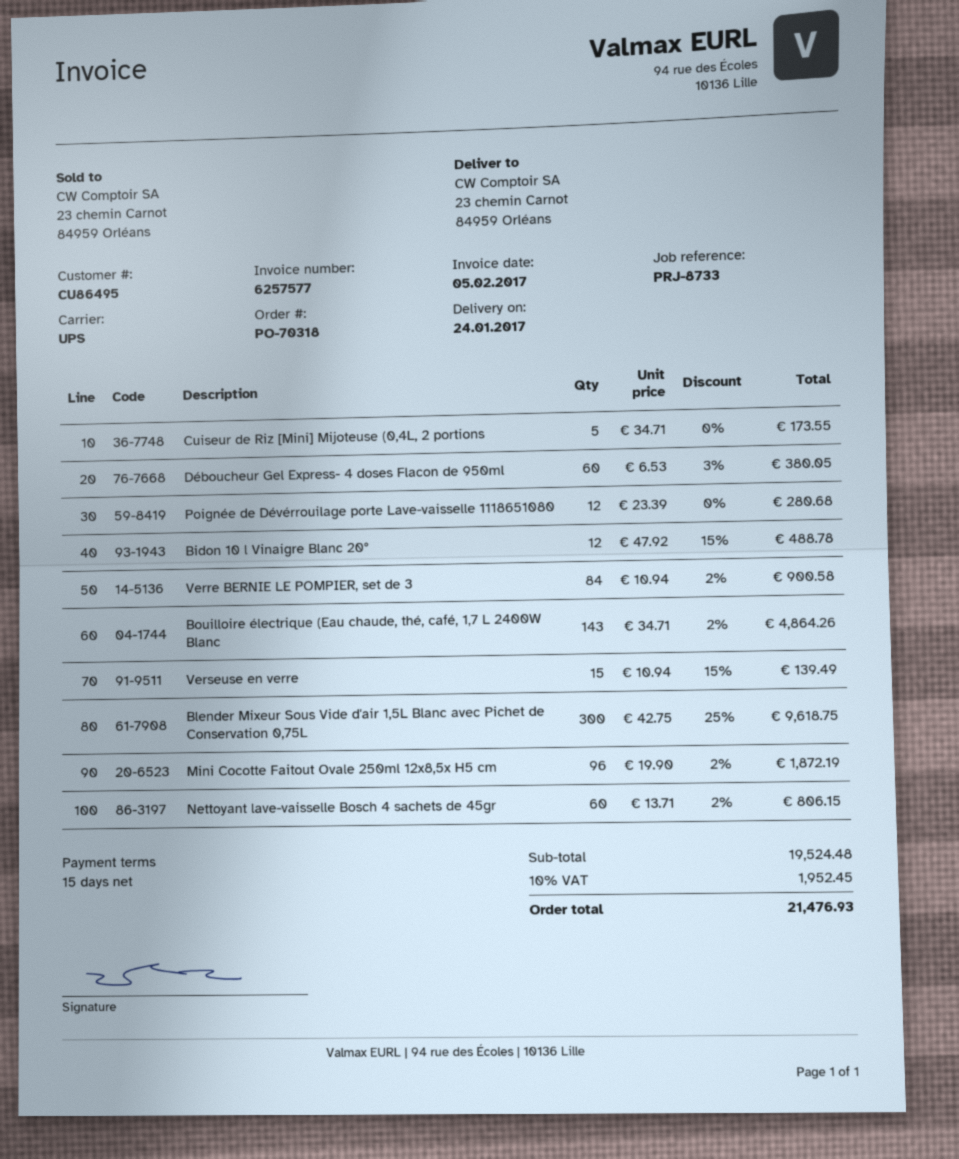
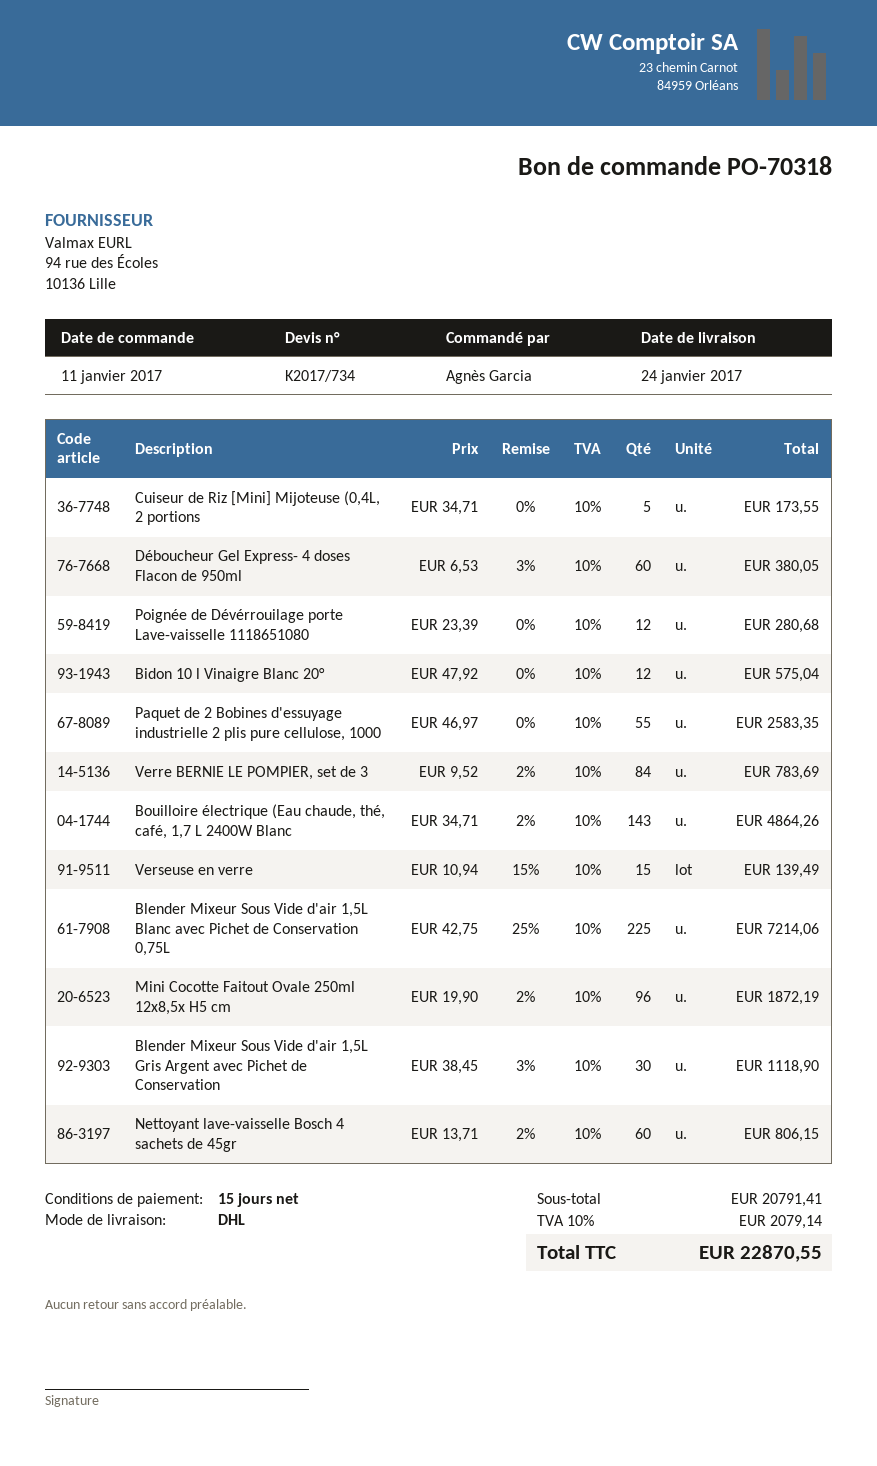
shipping method: UPS -> DHL
Bidon 10 l Vinaigre Blanc 20°: 12 x 47.92 - 15% = 488.78 -> 12 x 47.92 = 575.04
Verre BERNIE LE POMPIER, set de 3: 84 x 10.94 - 2% = 900.58 -> 84 x 9.52 - 2% = 783.69
Blender Mixeur Sous Vide d'air 1,5L Blanc avec Pichet de Conservation 0,75L: 300 x 42.75 - 25% = 9618.75 -> 225 x 42.75 - 25% = 7214.06
Paquet de 2 Bobines d'essuyage industrielle 2 plis pure cellulose, 1000: none -> 55 x 46.97 = 2583.35
Blender Mixeur Sous Vide d'air 1,5L Gris Argent avec Pichet de Conservation: none -> 30 x 38.45 - 3% = 1118.90
subtotal: 19524.48 -> 20791.41
tax: 10% = 1952.45 -> 10% = 2079.14
total: 21476.93 -> 22870.55

